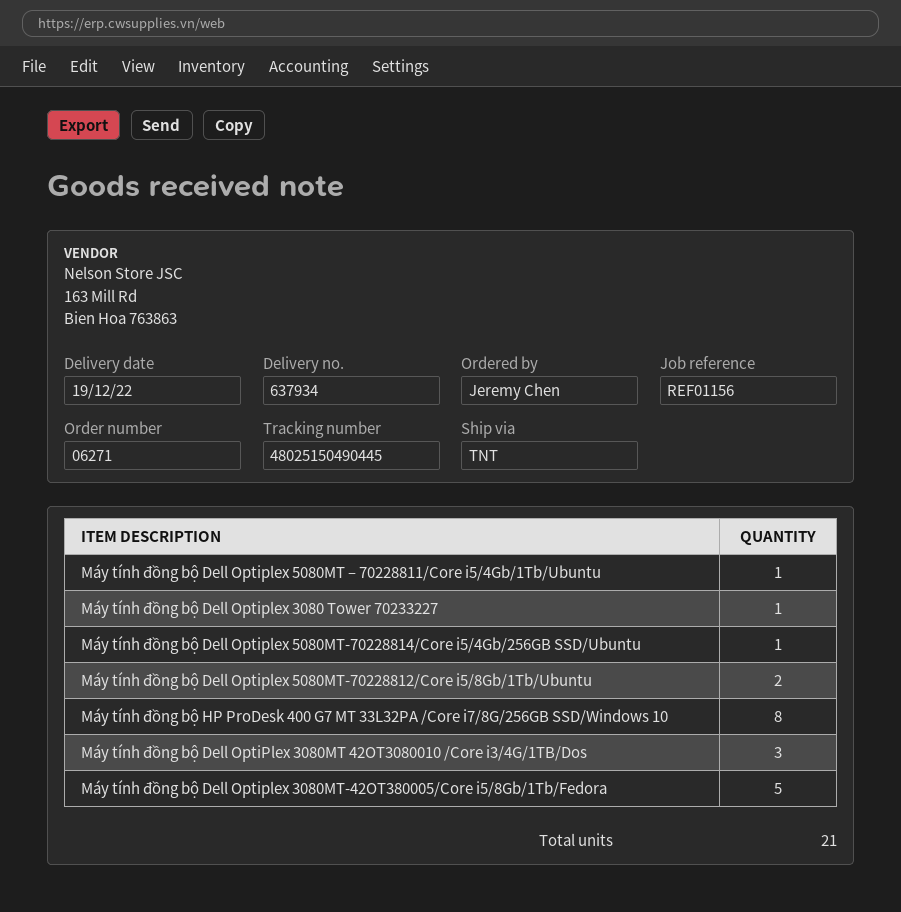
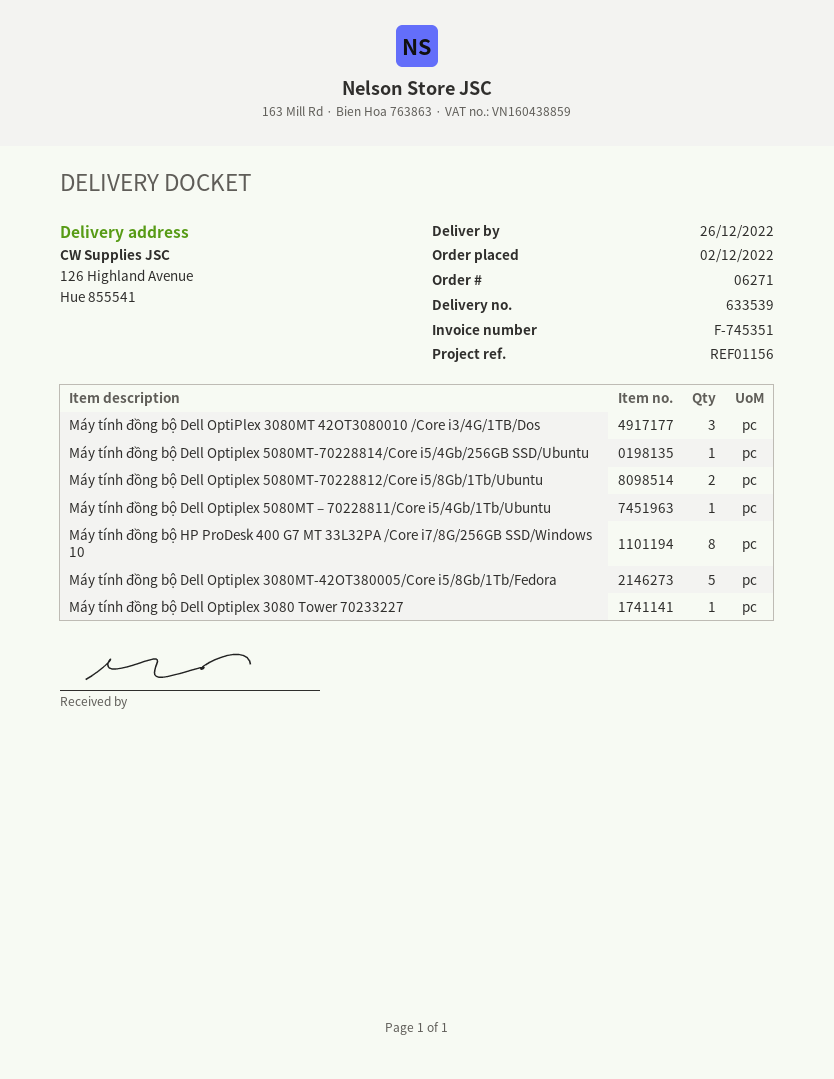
delivery note number: 637934 -> 633539
delivery date: 2022-12-19 -> 2022-12-26

